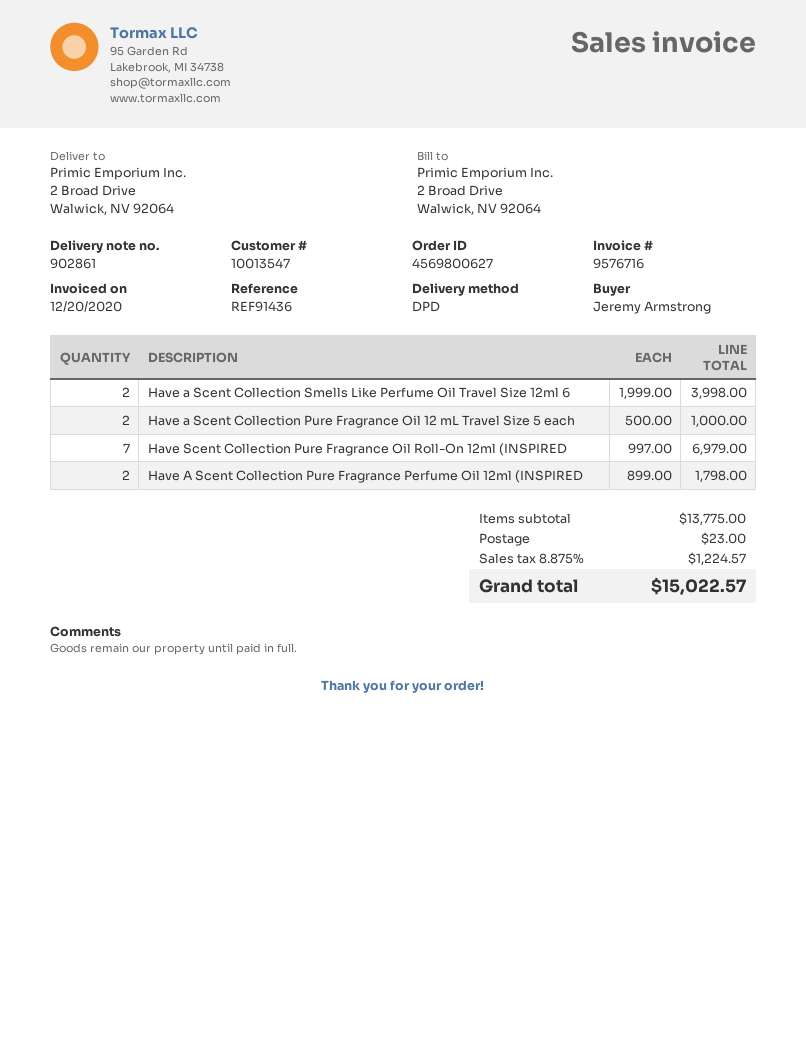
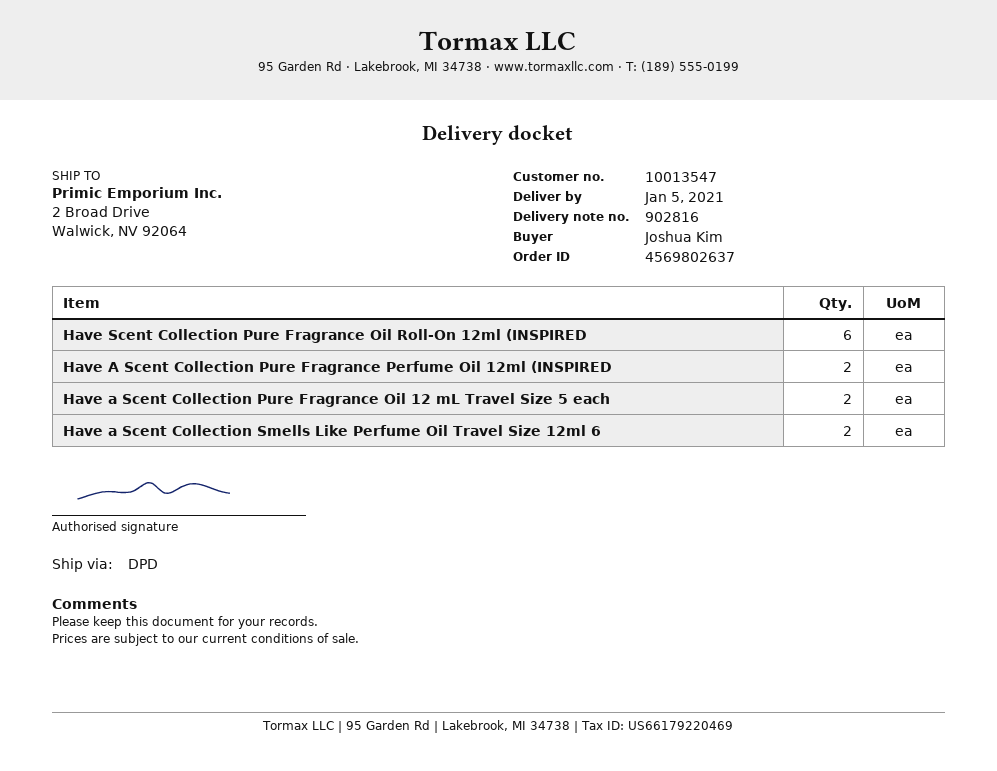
order number: 4569800627 -> 4569802637
delivery note number: 902861 -> 902816
ordered by: Jeremy Armstrong -> Joshua Kim
Have Scent Collection Pure Fragrance Oil Roll-On 12ml (INSPIRED: 7 -> 6

